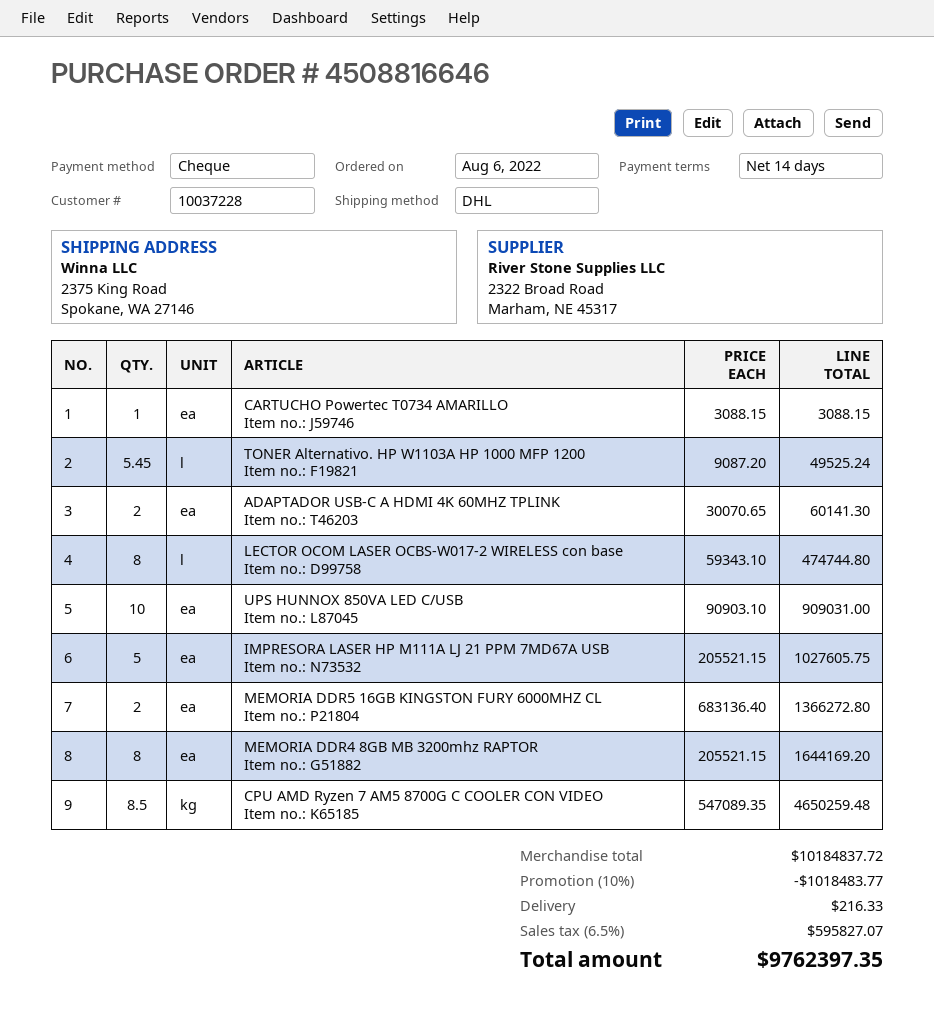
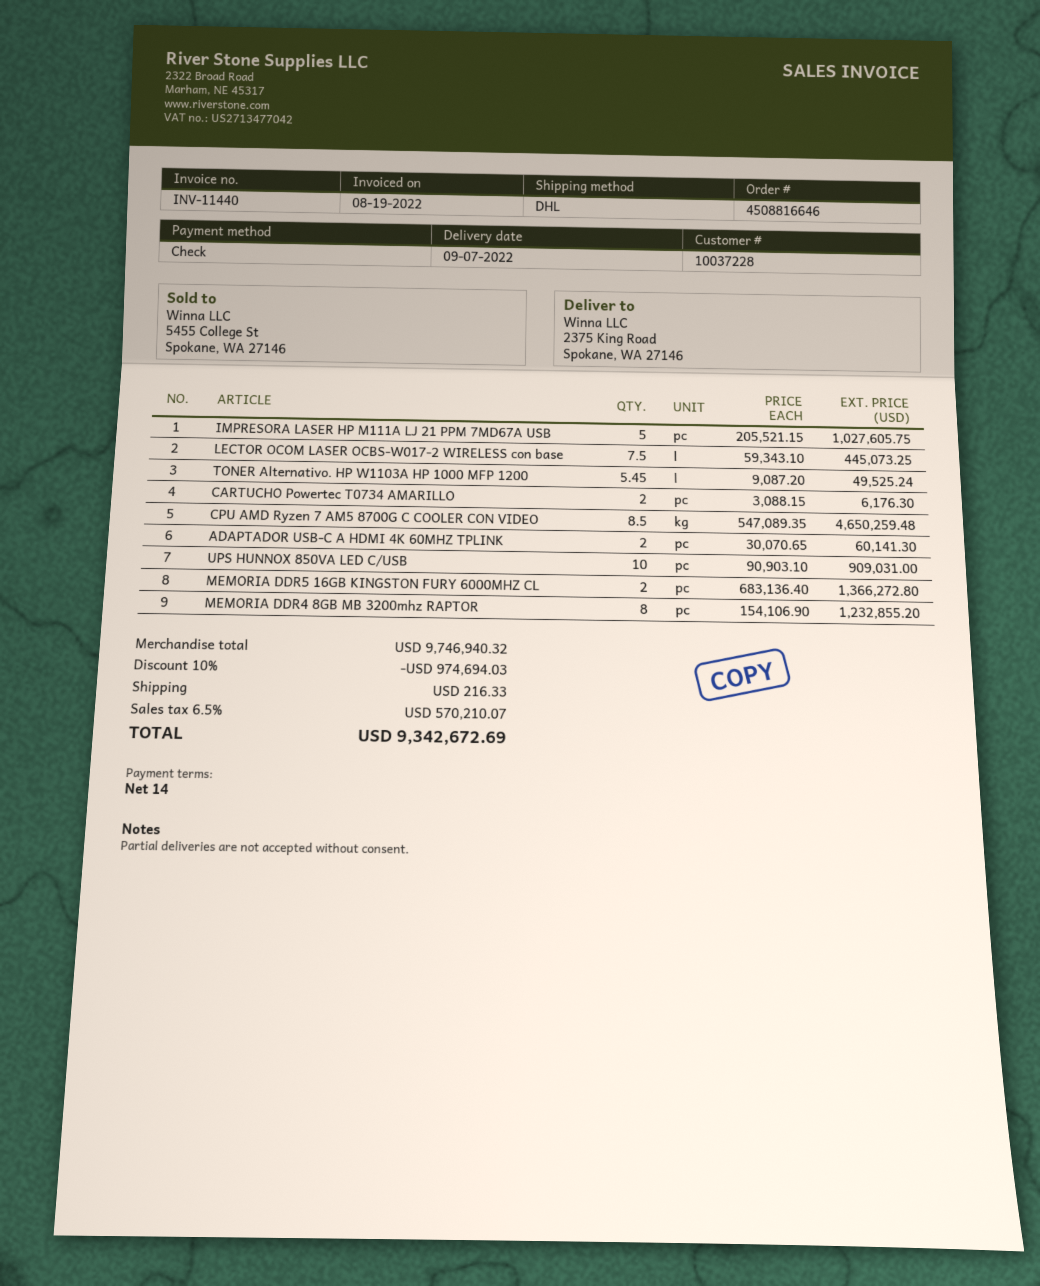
CARTUCHO Powertec T0734 AMARILLO: 1 x 3088.15 = 3088.15 -> 2 x 3088.15 = 6176.30
LECTOR OCOM LASER OCBS-W017-2 WIRELESS con base: 8 x 59343.10 = 474744.80 -> 7.5 x 59343.10 = 445073.25
MEMORIA DDR4 8GB MB 3200mhz RAPTOR: 8 x 205521.15 = 1644169.20 -> 8 x 154106.90 = 1232855.20
subtotal: 10184837.72 -> 9746940.32
discount: 10% = 1018483.77 -> 10% = 974694.03
tax: 6.5% = 595827.07 -> 6.5% = 570210.07
total: 9762397.35 -> 9342672.69

